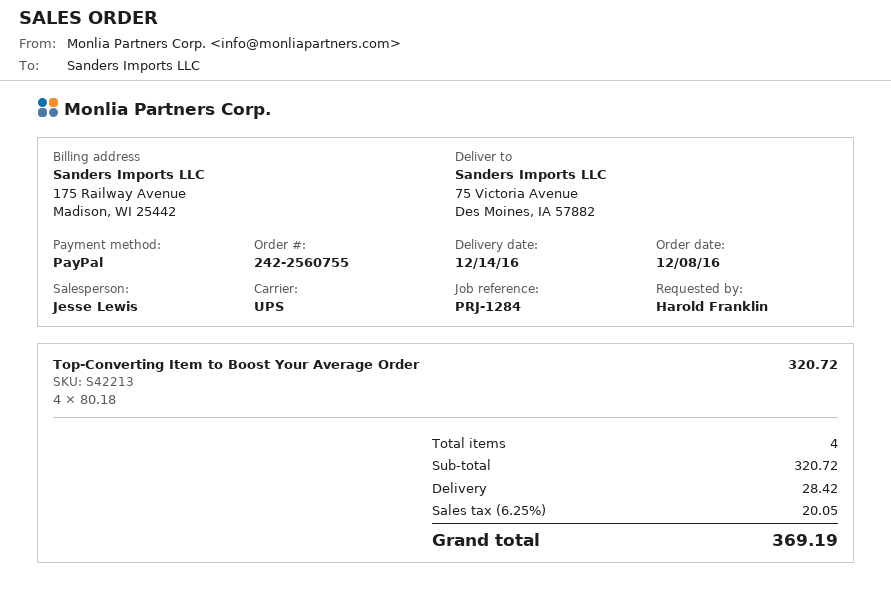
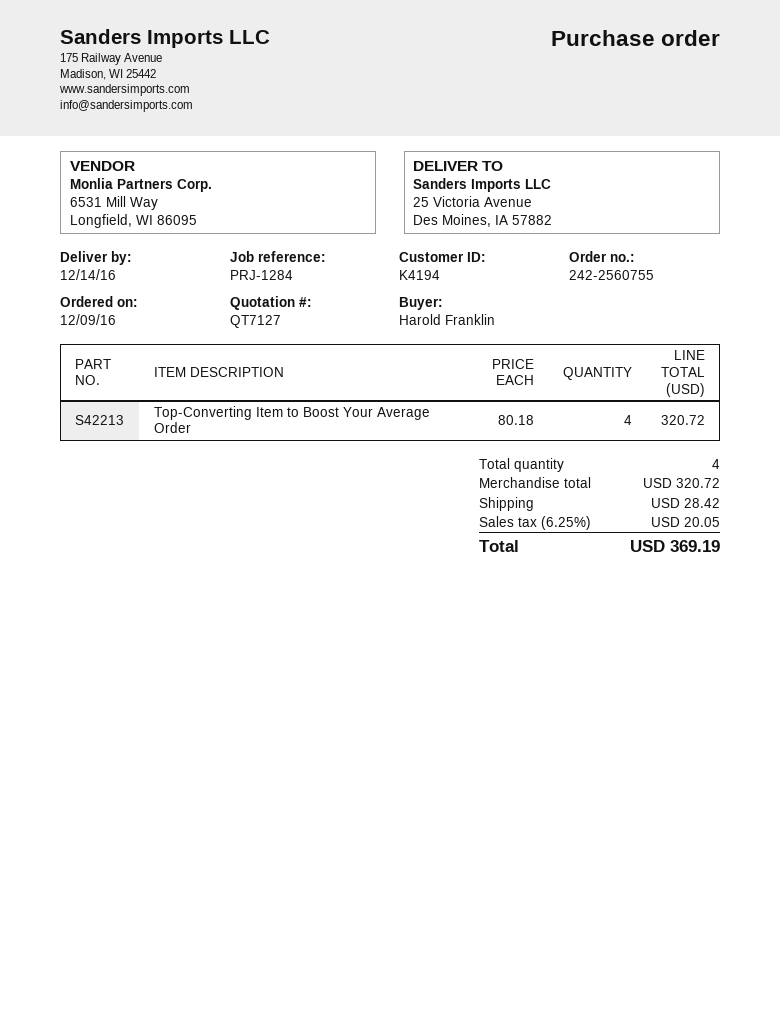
order date: 2016-12-08 -> 2016-12-09
ship to: 75 Victoria Avenue, Des Moines, IA 57882 -> 25 Victoria Avenue, Des Moines, IA 57882

